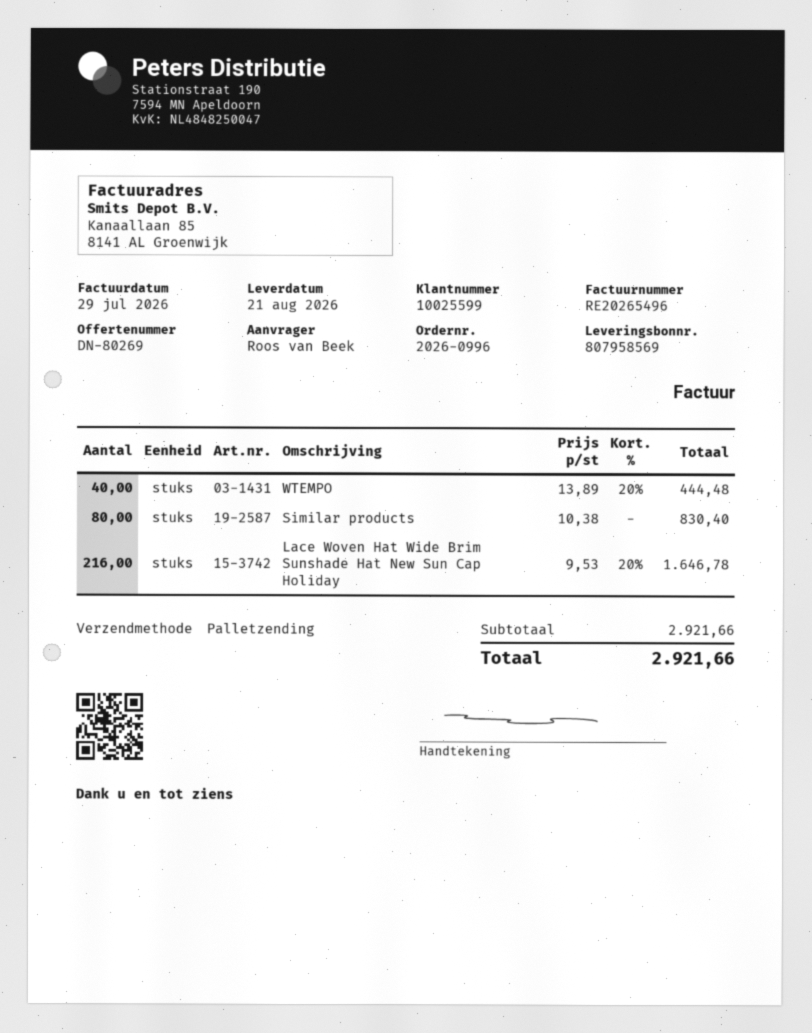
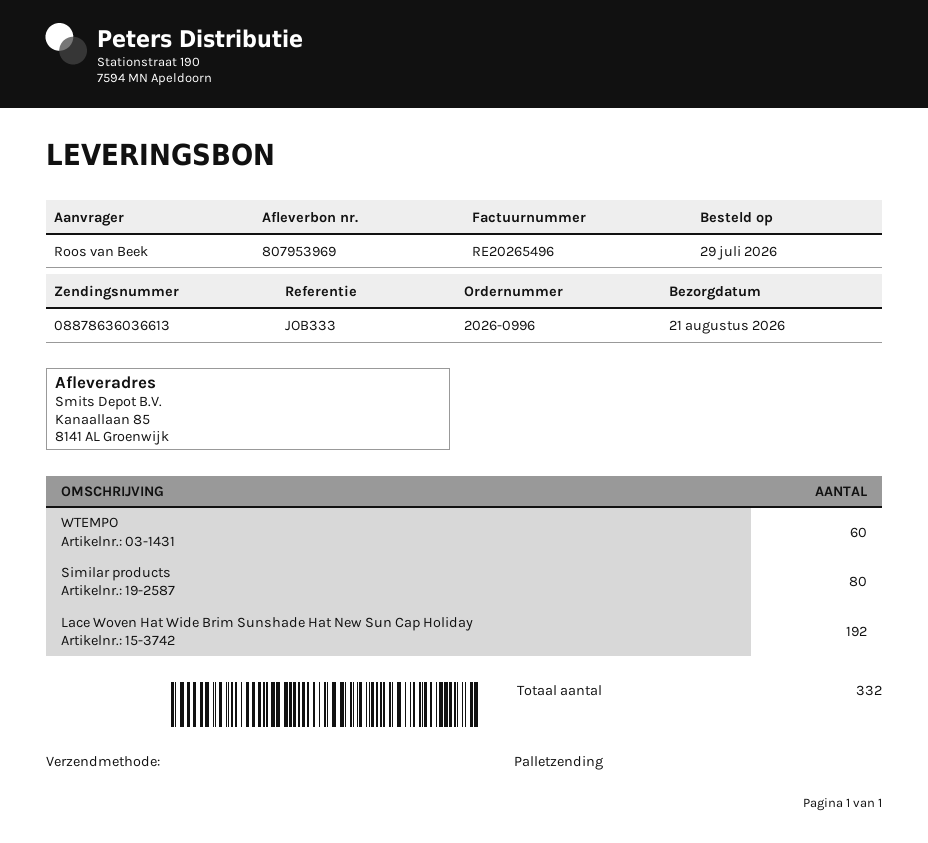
delivery note number: 807958569 -> 807953969
WTEMPO: 40 -> 60
Lace Woven Hat Wide Brim Sunshade Hat New Sun Cap Holiday: 216 -> 192

